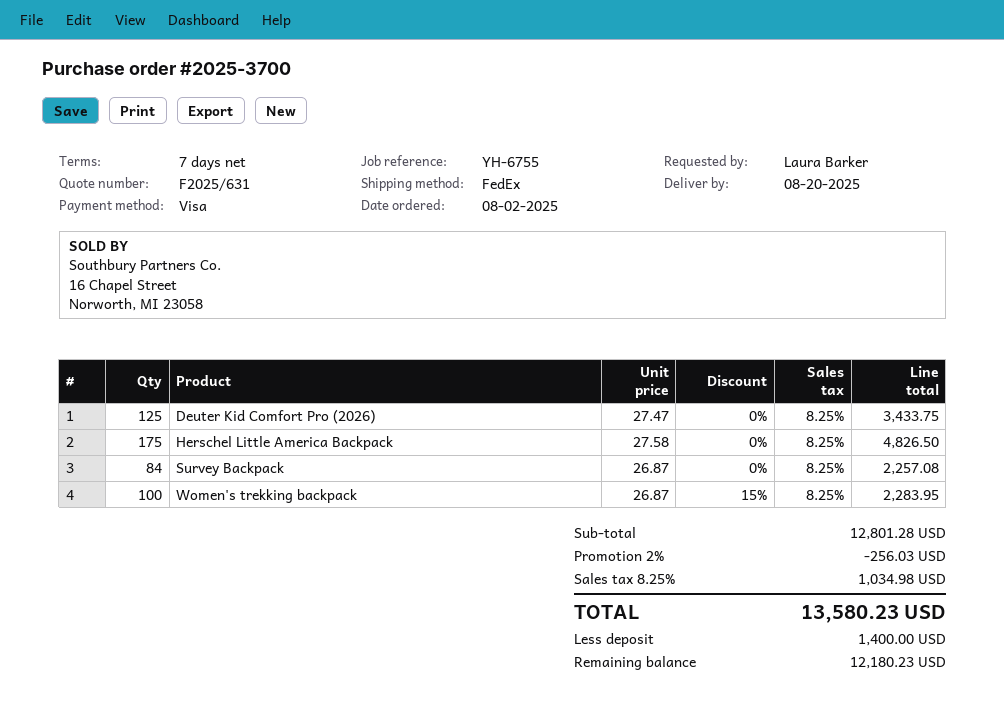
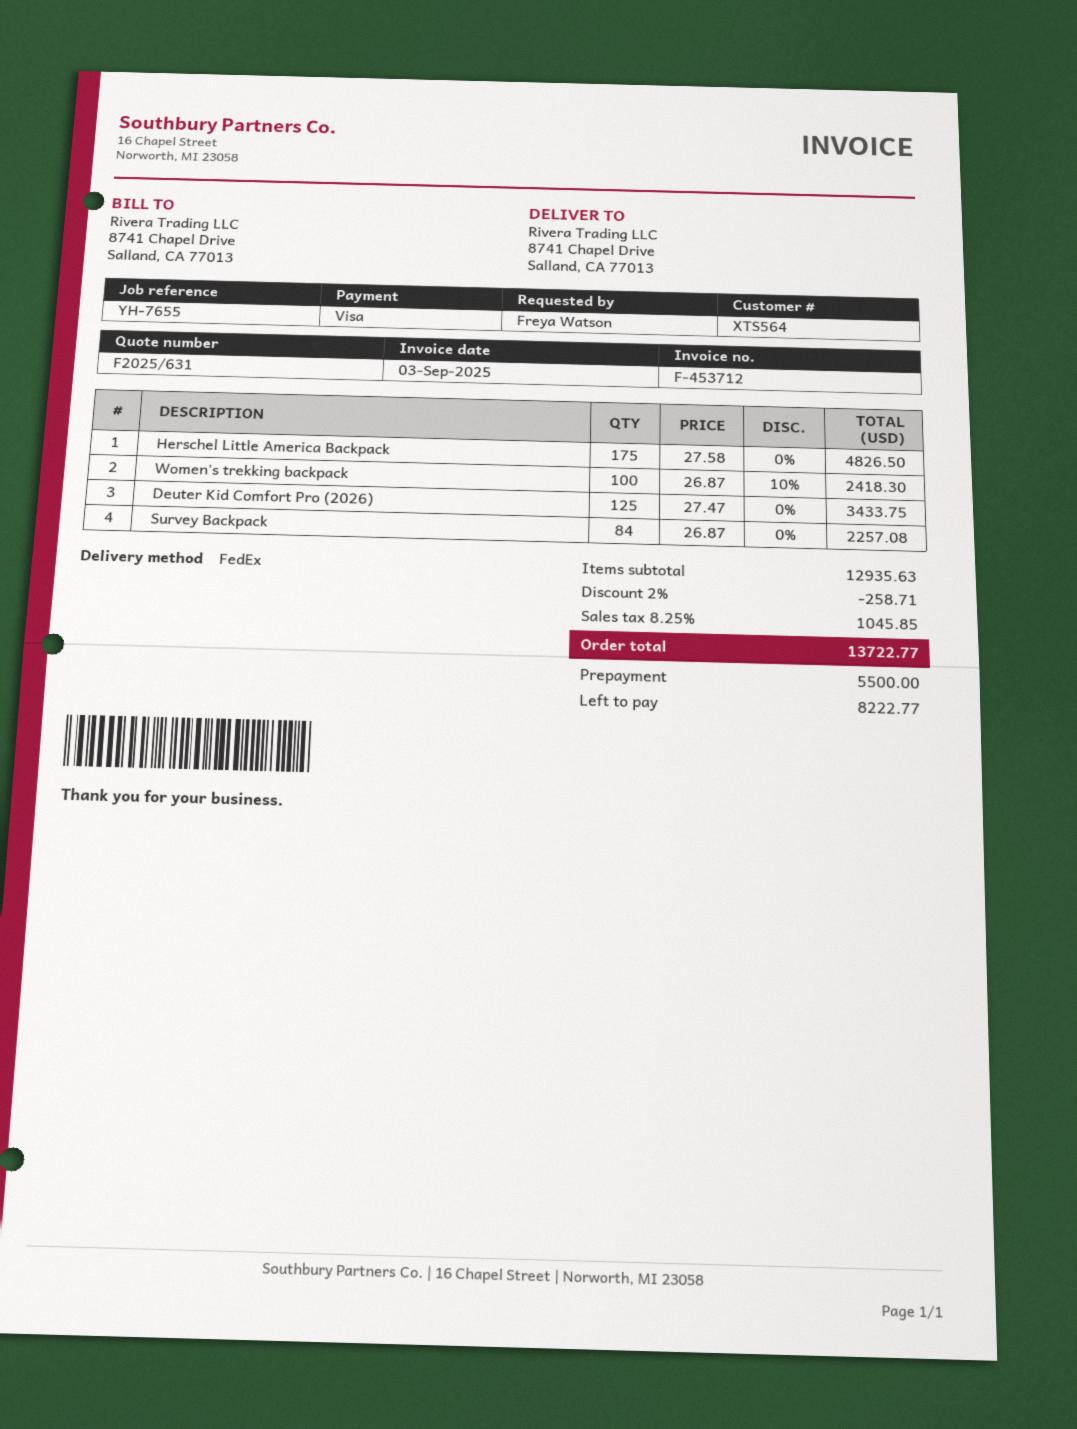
reference: YH-6755 -> YH-7655
ordered by: Laura Barker -> Freya Watson
Women's trekking backpack: 100 x 26.87 - 15% = 2283.95 -> 100 x 26.87 - 10% = 2418.30
subtotal: 12801.28 -> 12935.63
discount: 2% = 256.03 -> 2% = 258.71
tax: 8.25% = 1034.98 -> 8.25% = 1045.85
total: 13580.23 -> 13722.77
deposit: 1400.00 -> 5500.00
balance: 12180.23 -> 8222.77

